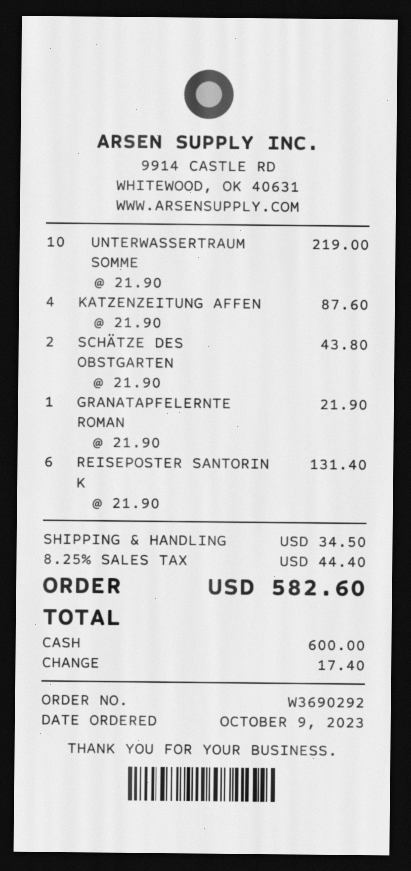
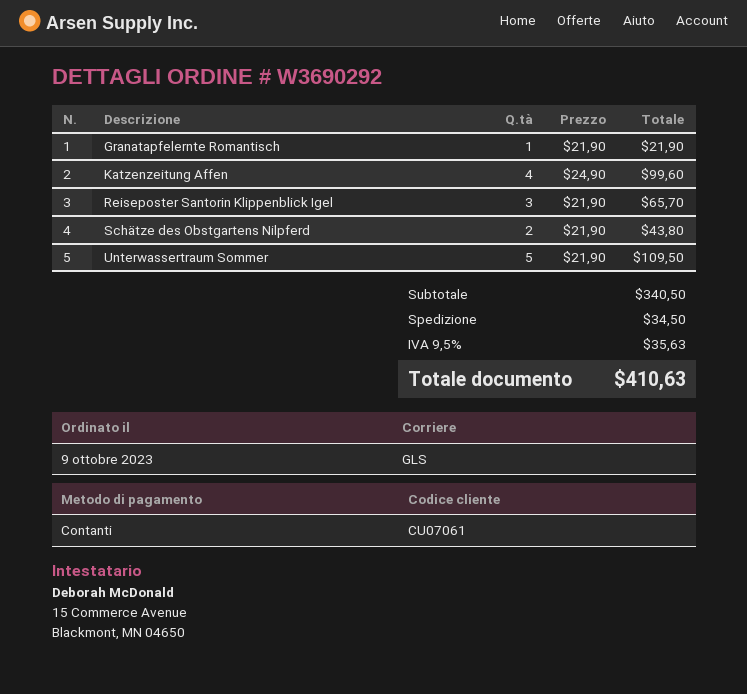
UNTERWASSERTRAUM SOMME: 10 x 21.90 = 219.00 -> 5 x 21.90 = 109.50
KATZENZEITUNG AFFEN: 4 x 21.90 = 87.60 -> 4 x 24.90 = 99.60
REISEPOSTER SANTORIN K: 6 x 21.90 = 131.40 -> 3 x 21.90 = 65.70
tax: 8.25% = 44.40 -> 9.5% = 35.63
total: 582.60 -> 410.63

